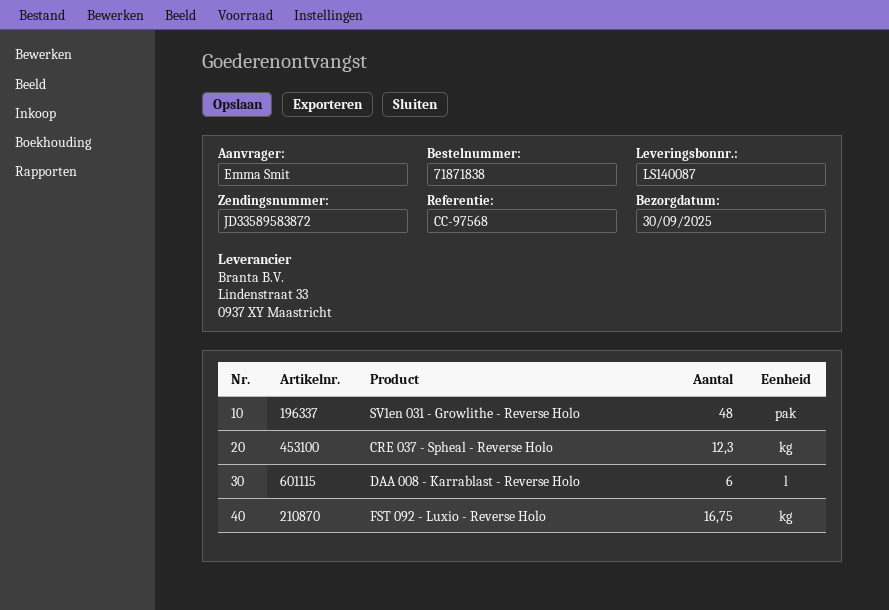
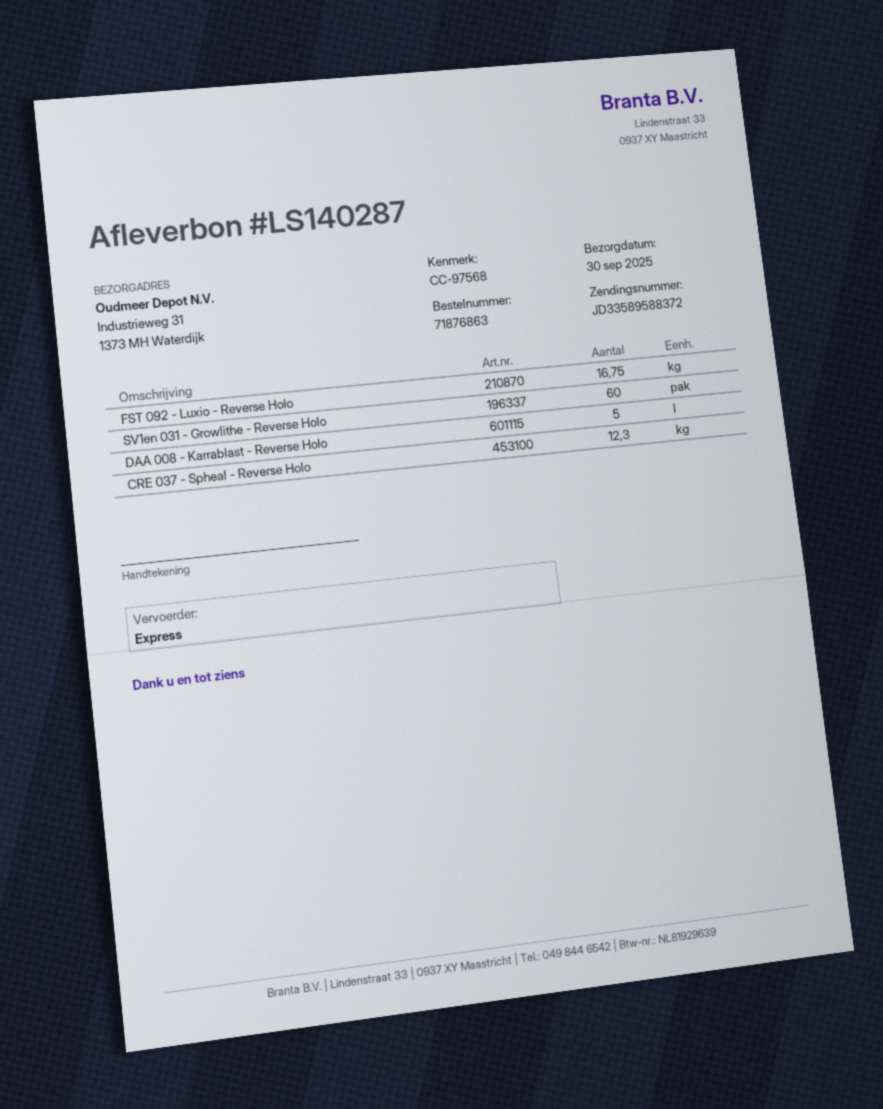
order number: 71871838 -> 71876863
delivery note number: LS140087 -> LS140287
tracking number: JD33589583872 -> JD33589588372
SV1en 031 - Growlithe - Reverse Holo: 48 -> 60
DAA 008 - Karrablast - Reverse Holo: 6 -> 5

